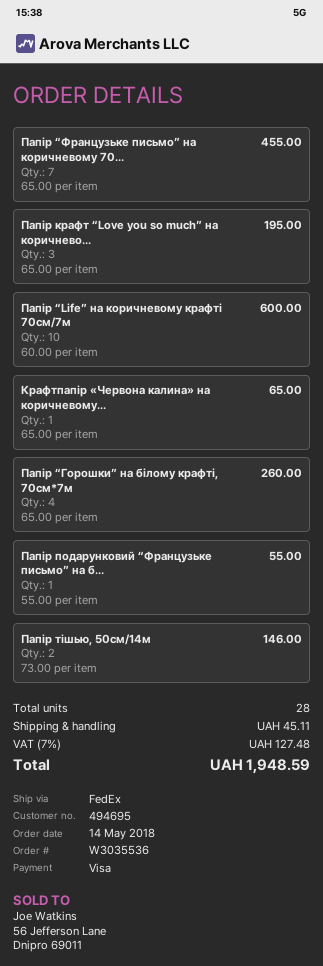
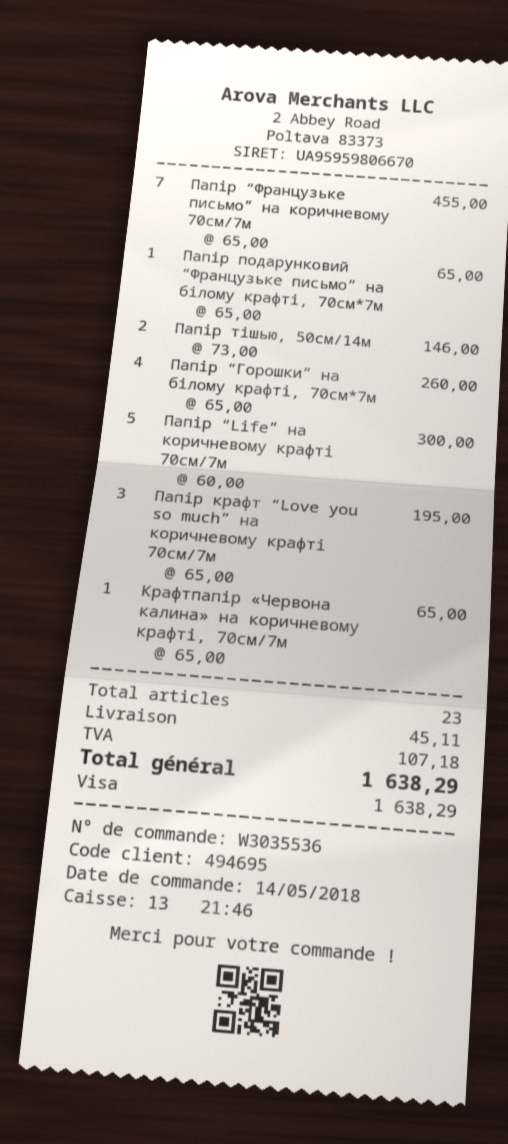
Папір “Life” на коричневому крафті 70см/7м: 10 x 60.00 = 600.00 -> 5 x 60.00 = 300.00
Папір подарунковий “Французьке письмо” на б...: 1 x 55.00 = 55.00 -> 1 x 65.00 = 65.00
total quantity: 28 -> 23
tax: 127.48 -> 107.18
total: 1948.59 -> 1638.29

